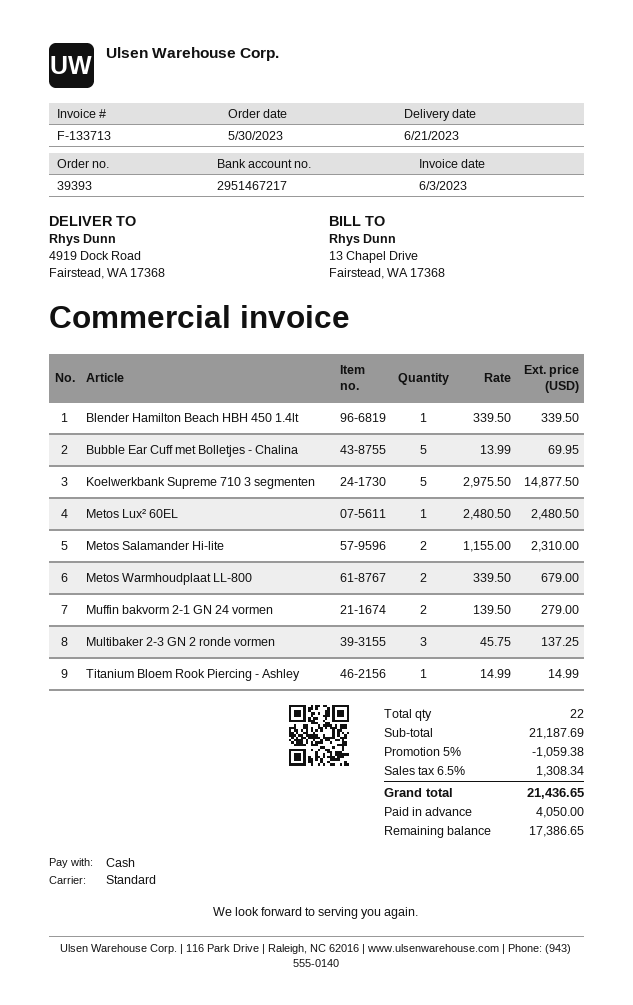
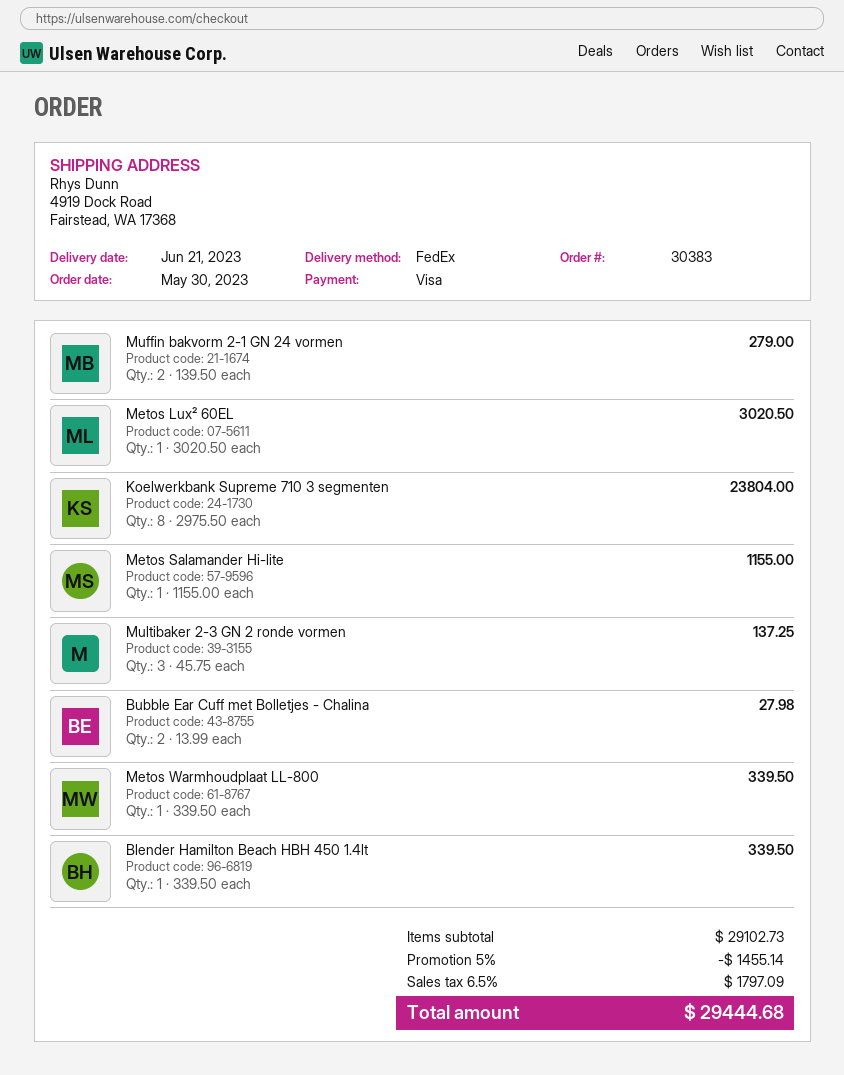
order number: 39393 -> 30383
payment method: cash -> Visa
shipping method: standard -> FedEx
Bubble Ear Cuff met Bolletjes - Chalina: 5 x 13.99 = 69.95 -> 2 x 13.99 = 27.98
Koelwerkbank Supreme 710 3 segmenten: 5 x 2975.50 = 14877.50 -> 8 x 2975.50 = 23804.00
Metos Lux² 60EL: 1 x 2480.50 = 2480.50 -> 1 x 3020.50 = 3020.50
Metos Salamander Hi-lite: 2 x 1155.00 = 2310.00 -> 1 x 1155.00 = 1155.00
Metos Warmhoudplaat LL-800: 2 x 339.50 = 679.00 -> 1 x 339.50 = 339.50
Titanium Bloem Rook Piercing - Ashley: 1 x 14.99 = 14.99 -> none
subtotal: 21187.69 -> 29102.73
discount: 5% = 1059.38 -> 5% = 1455.14
tax: 6.5% = 1308.34 -> 6.5% = 1797.09
total: 21436.65 -> 29444.68

